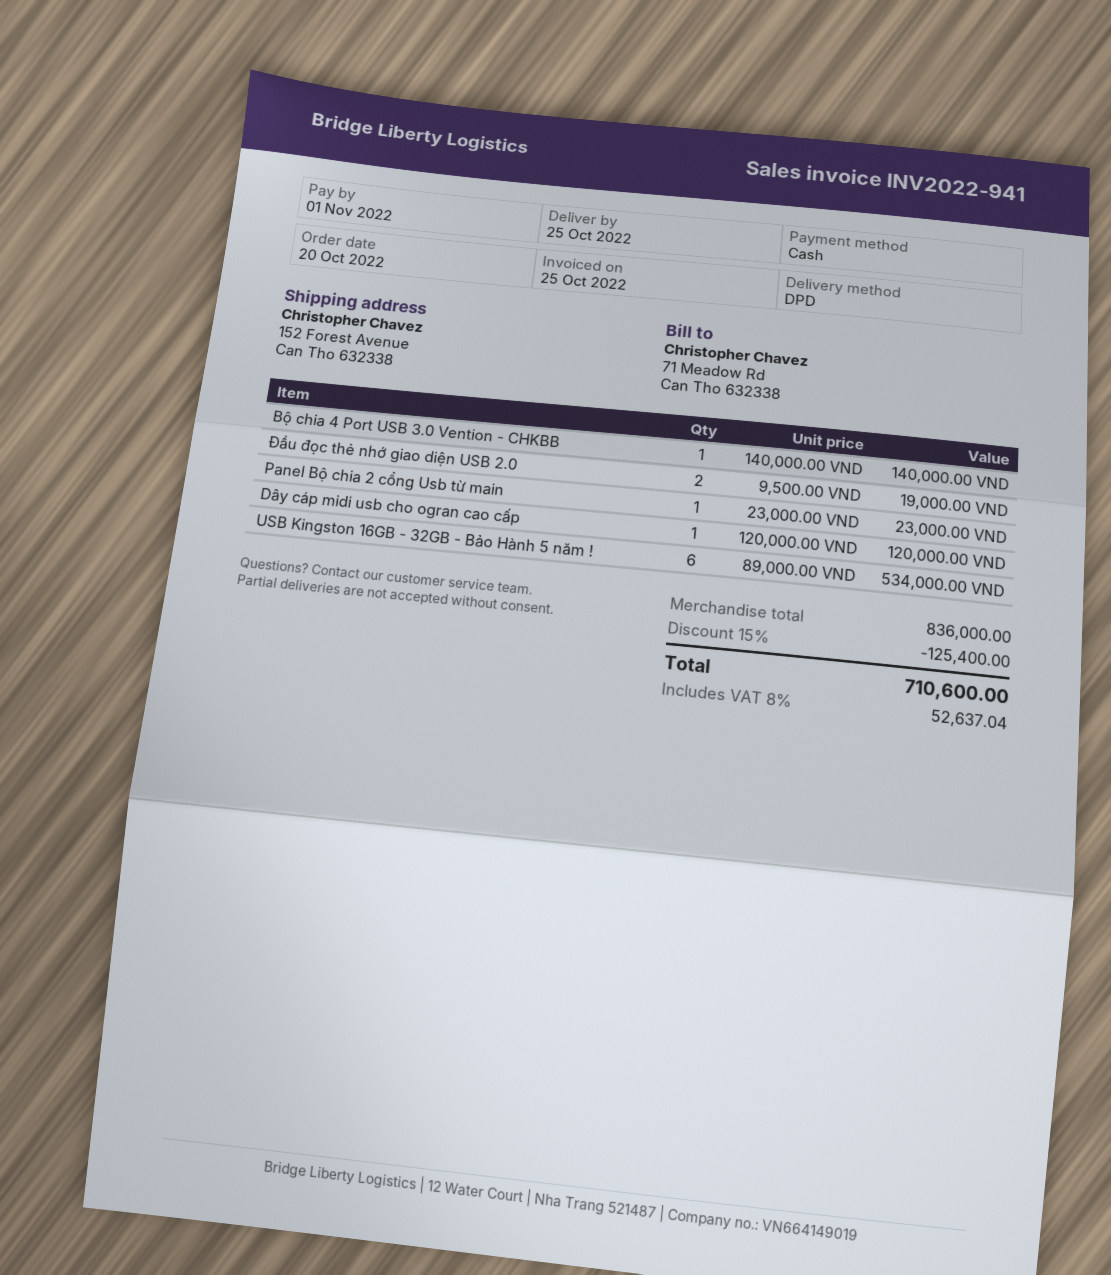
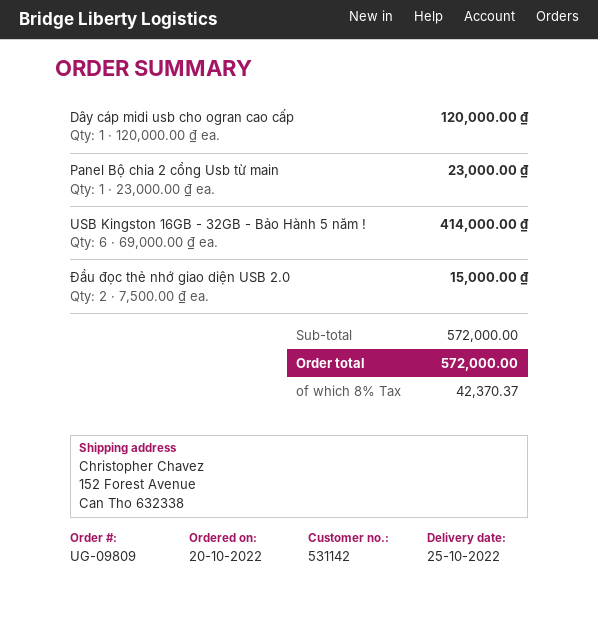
Bộ chia 4 Port USB 3.0 Vention - CHKBB: 1 x 140000.00 = 140000.00 -> none
Đầu đọc thẻ nhớ giao diện USB 2.0: 2 x 9500.00 = 19000.00 -> 2 x 7500.00 = 15000.00
USB Kingston 16GB - 32GB - Bảo Hành 5 năm !: 6 x 89000.00 = 534000.00 -> 6 x 69000.00 = 414000.00
subtotal: 836000.00 -> 572000.00
discount: 15% = 125400.00 -> none
tax: 8% = 52637.04 -> 8% = 42370.37
total: 710600.00 -> 572000.00

